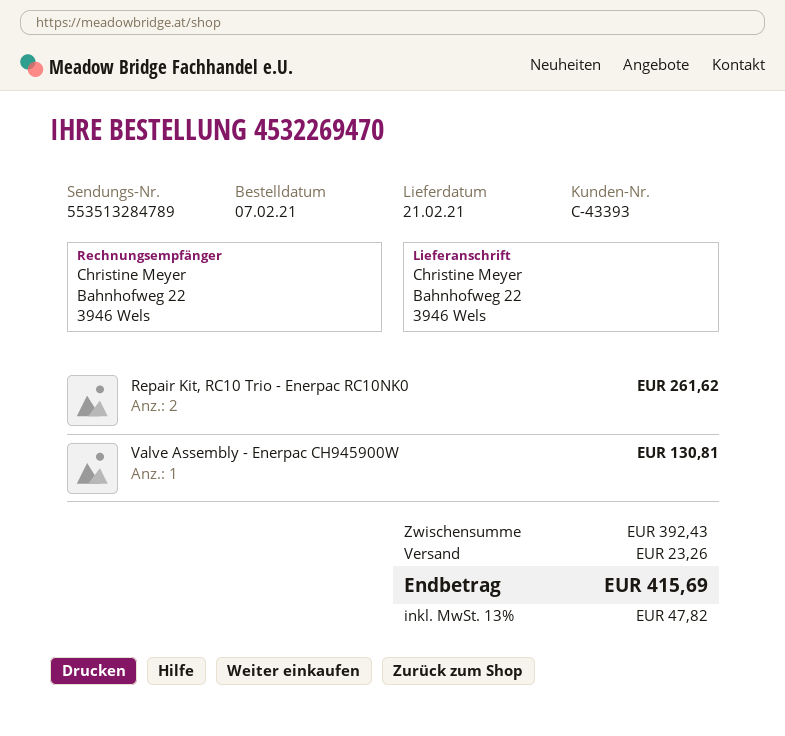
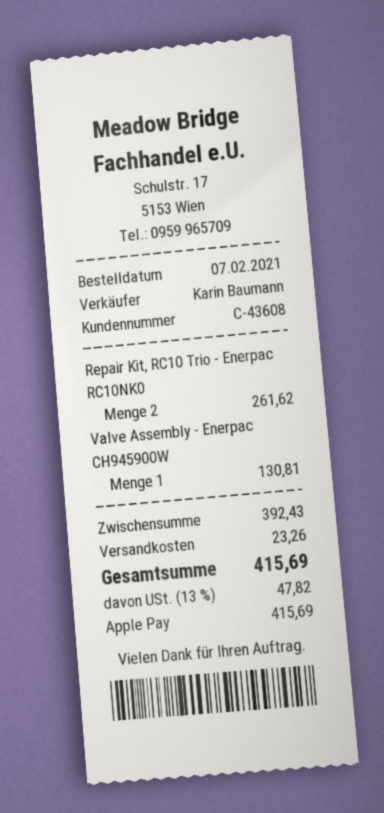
customer number: C-43393 -> C-43608

